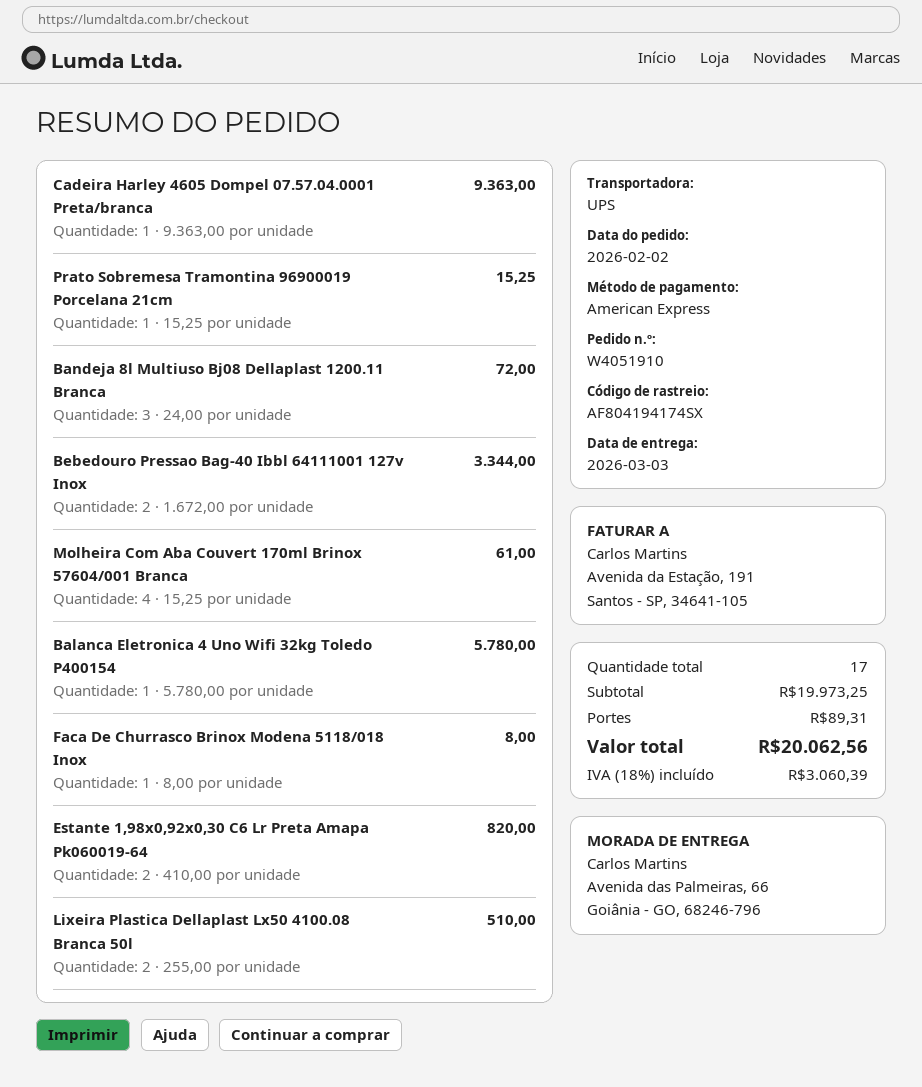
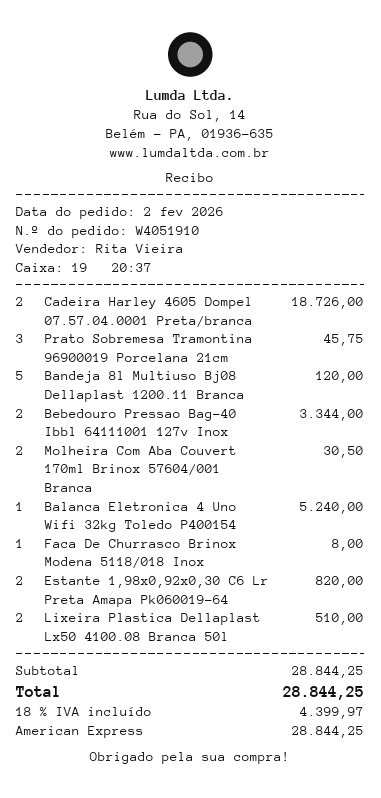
Cadeira Harley 4605 Dompel 07.57.04.0001 Preta/branca: 1 for 9363.00 -> 2 for 18726.00
Prato Sobremesa Tramontina 96900019 Porcelana 21cm: 1 for 15.25 -> 3 for 45.75
Bandeja 8l Multiuso Bj08 Dellaplast 1200.11 Branca: 3 for 72.00 -> 5 for 120.00
Molheira Com Aba Couvert 170ml Brinox 57604/001 Branca: 4 for 61.00 -> 2 for 30.50
Balanca Eletronica 4 Uno Wifi 32kg Toledo P400154: 1 for 5780.00 -> 1 for 5240.00
subtotal: 19973.25 -> 28844.25
shipping: 89.31 -> none
tax: 18% = 3060.39 -> 18% = 4399.97
total: 20062.56 -> 28844.25

